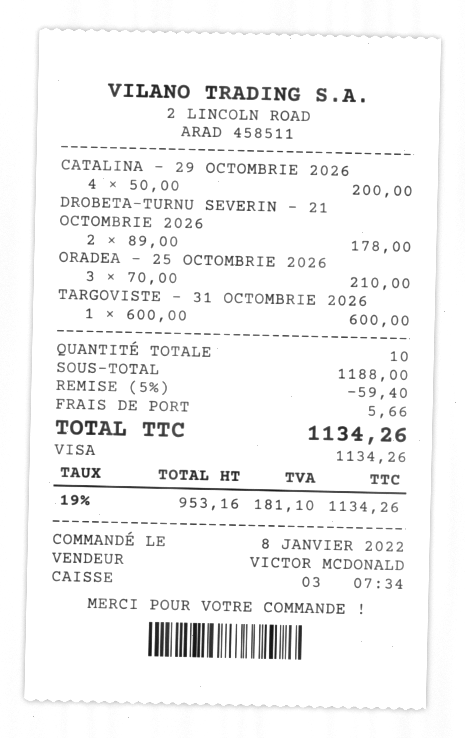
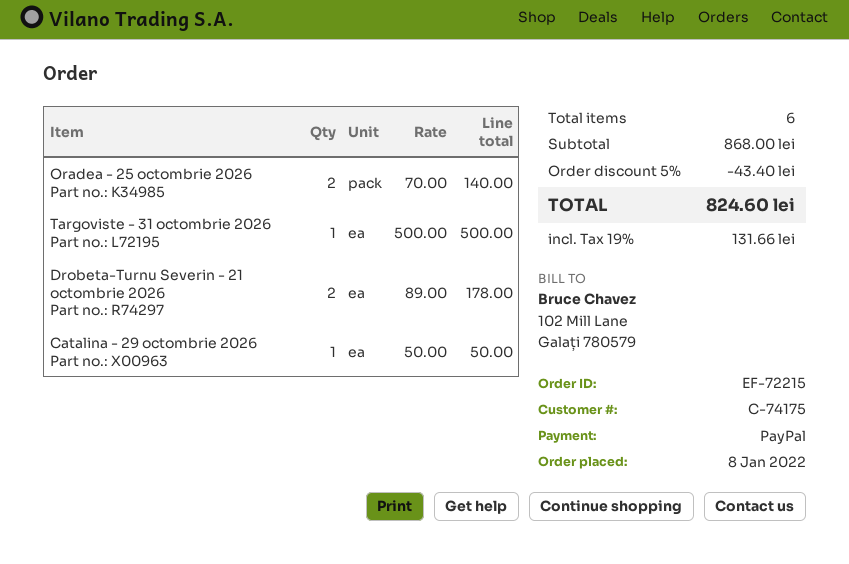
payment method: Visa -> PayPal
CATALINA - 29 OCTOMBRIE 2026: 4 x 50.00 = 200.00 -> 1 x 50.00 = 50.00
ORADEA - 25 OCTOMBRIE 2026: 3 x 70.00 = 210.00 -> 2 x 70.00 = 140.00
TARGOVISTE - 31 OCTOMBRIE 2026: 1 x 600.00 = 600.00 -> 1 x 500.00 = 500.00
total quantity: 10 -> 6
subtotal: 1188.00 -> 868.00
discount: 5% = 59.40 -> 5% = 43.40
shipping: 5.66 -> none
tax: 19% = 181.10 -> 19% = 131.66
total: 1134.26 -> 824.60

